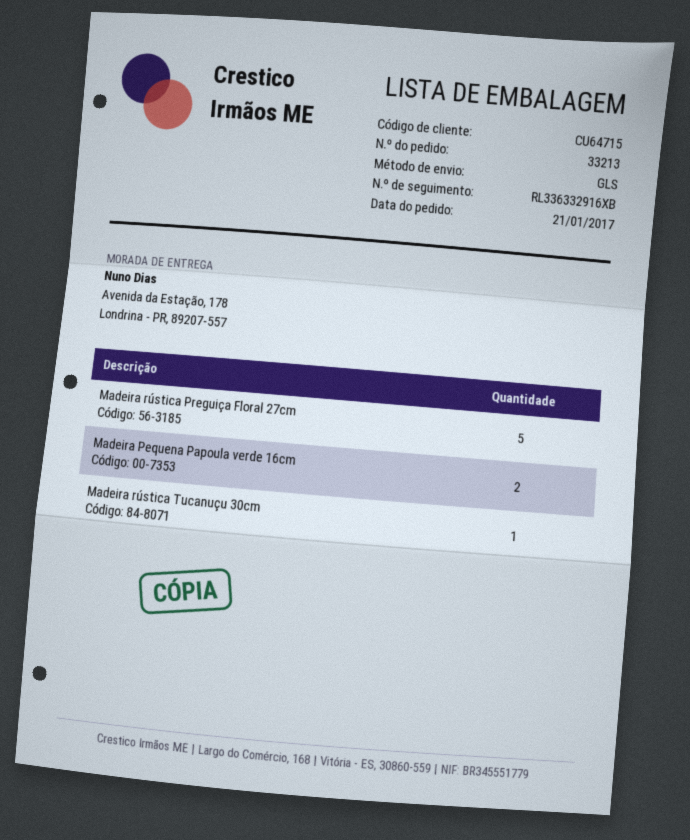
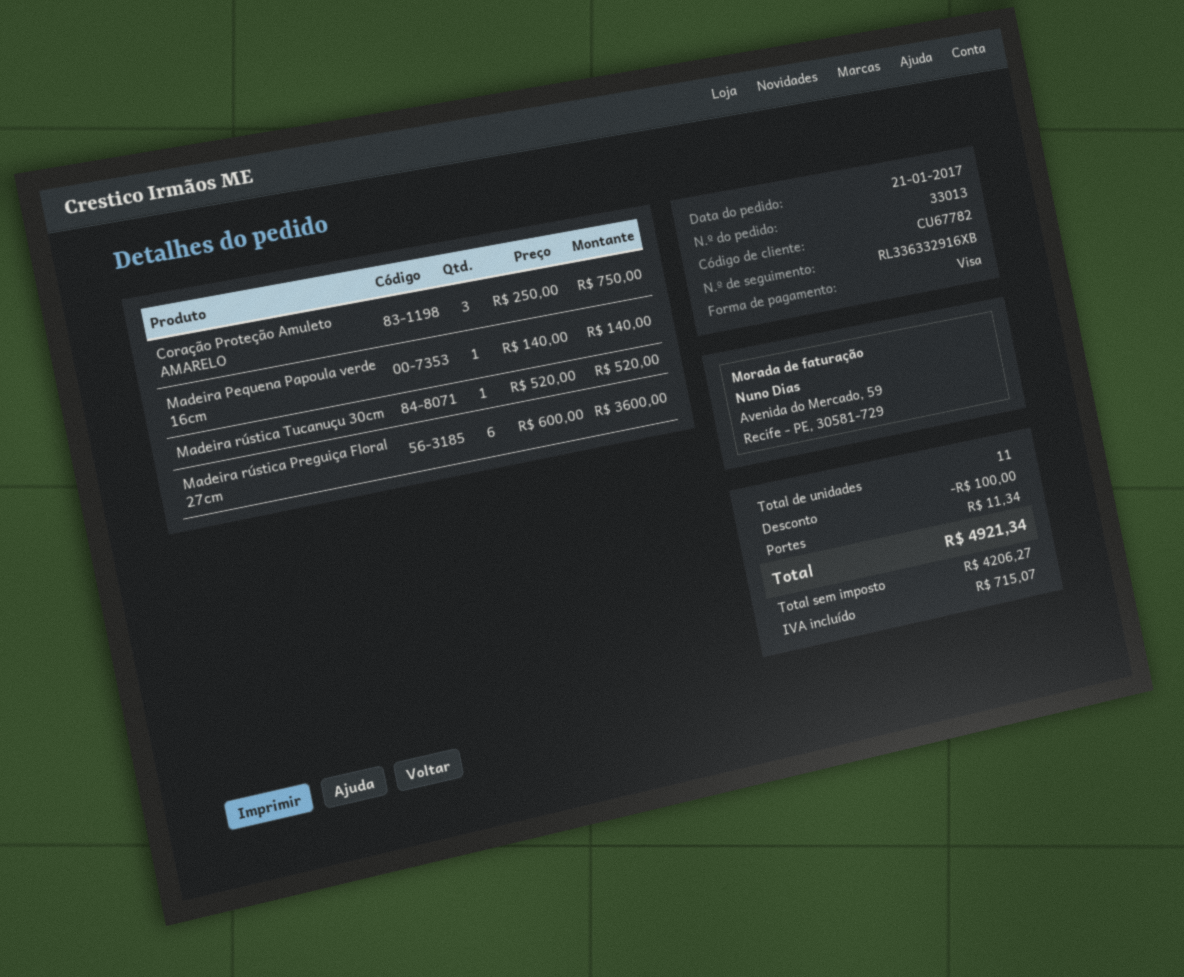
order number: 33213 -> 33013
customer number: CU64715 -> CU67782
Madeira rústica Preguiça Floral 27cm: 5 -> 6
Madeira Pequena Papoula verde 16cm: 2 -> 1
Coração Proteção Amuleto AMARELO: none -> 3

